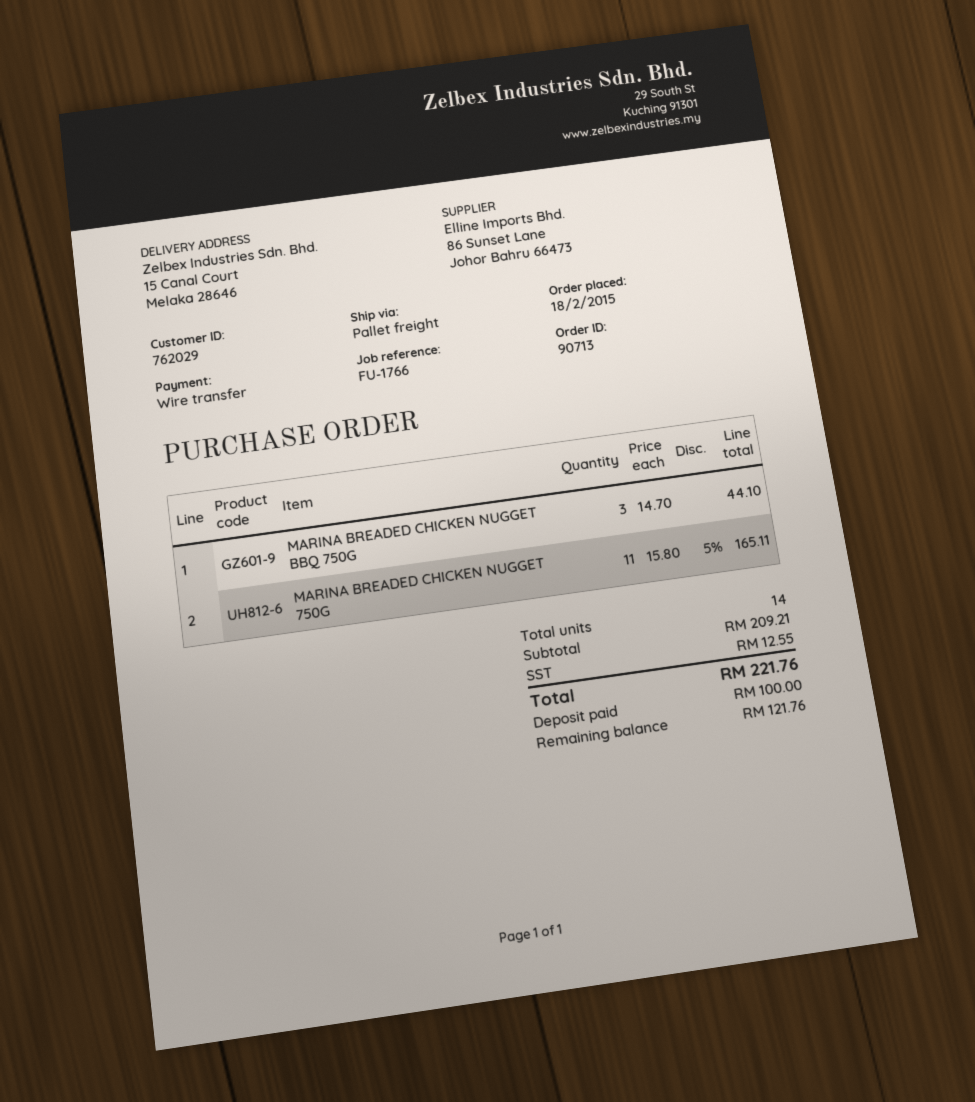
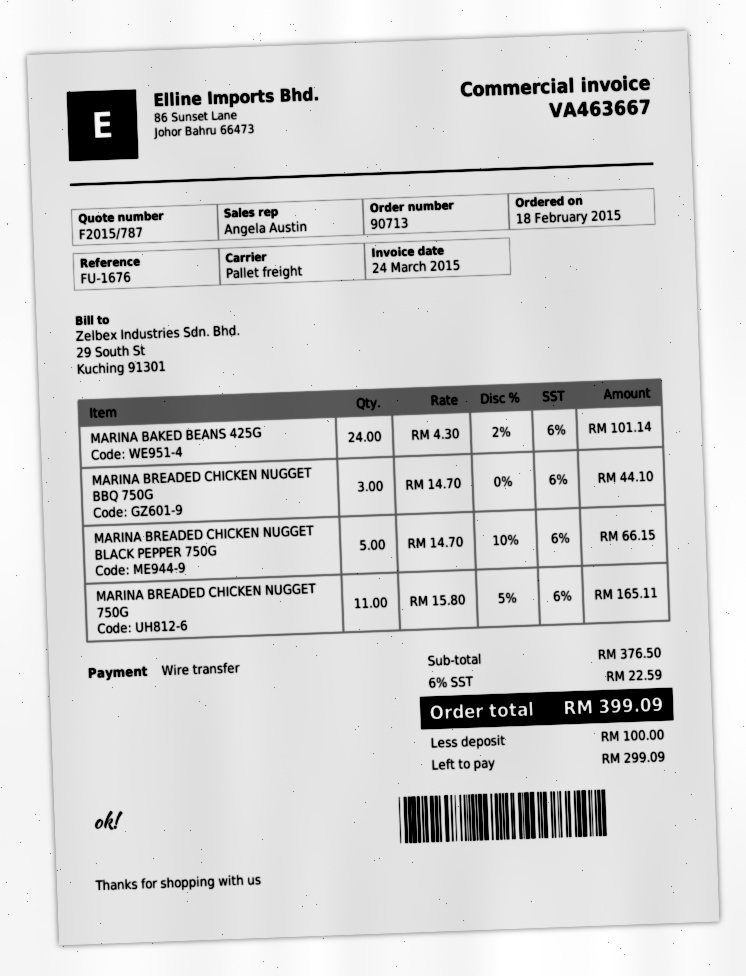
reference: FU-1766 -> FU-1676
MARINA BAKED BEANS 425G: none -> 24 x 4.30 - 2% = 101.14
MARINA BREADED CHICKEN NUGGET BLACK PEPPER 750G: none -> 5 x 14.70 - 10% = 66.15
subtotal: 209.21 -> 376.50
tax: 12.55 -> 22.59
total: 221.76 -> 399.09
balance: 121.76 -> 299.09

